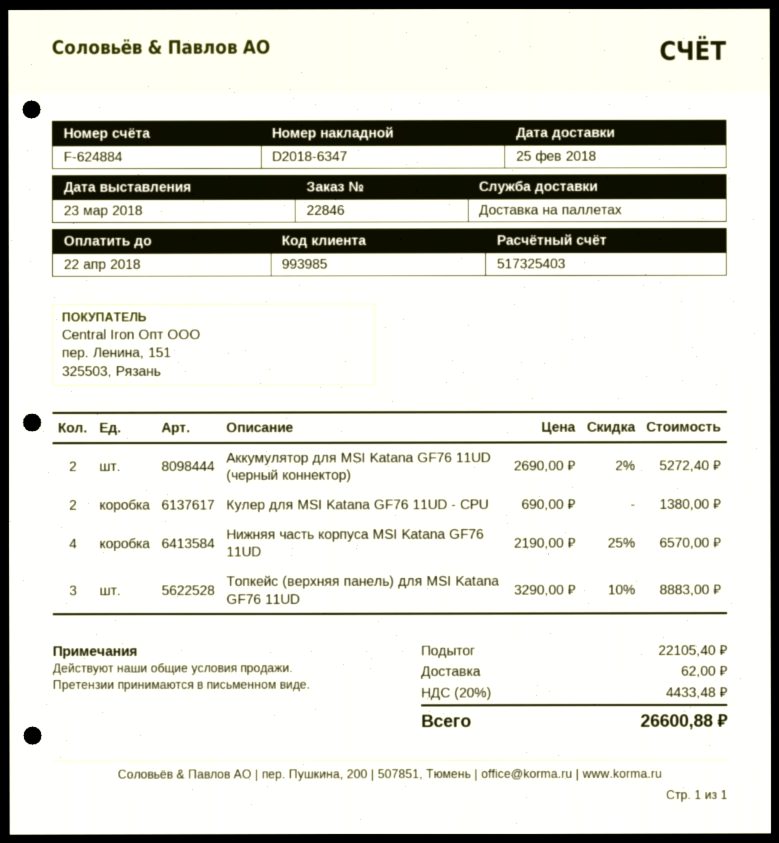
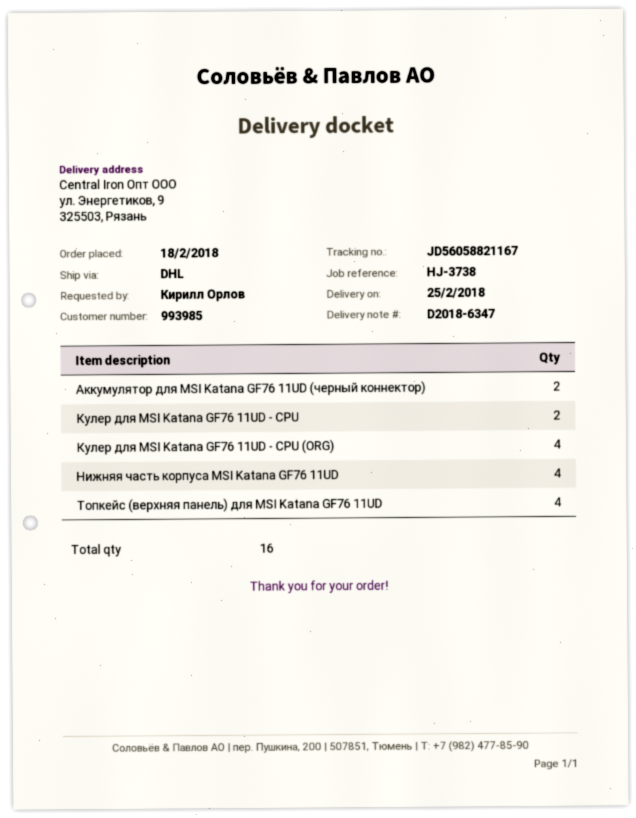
shipping method: pallet freight -> DHL
Топкейс (верхняя панель) для MSI Katana GF76 11UD: 3 -> 4
Кулер для MSI Katana GF76 11UD - CPU (ORG): none -> 4

